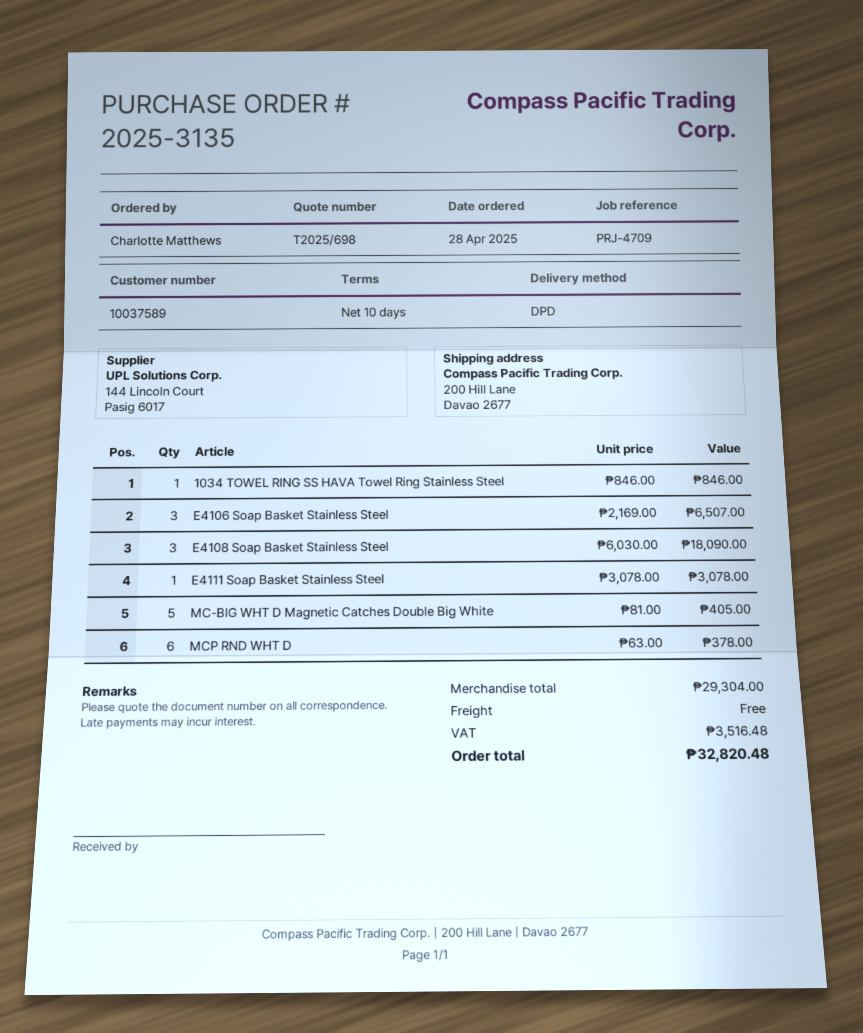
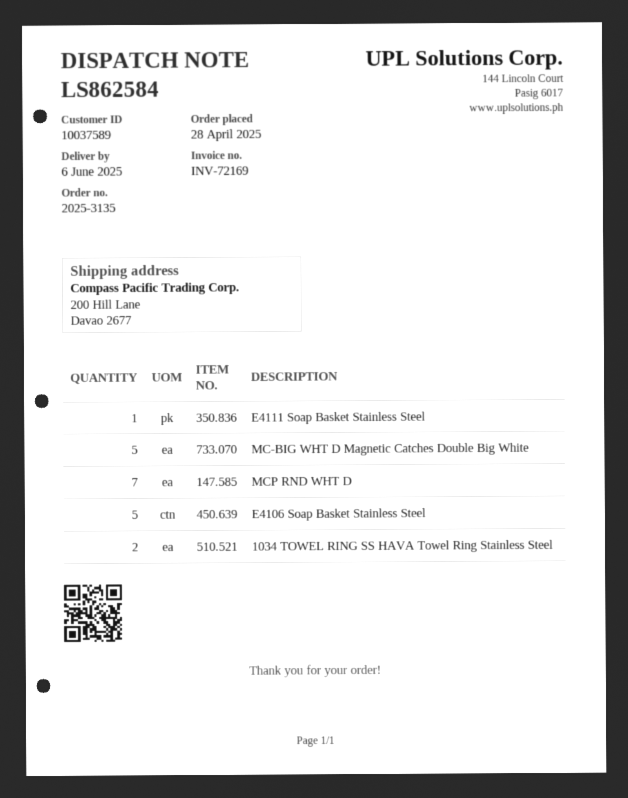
1034 TOWEL RING SS HAVA Towel Ring Stainless Steel: 1 -> 2
E4106 Soap Basket Stainless Steel: 3 -> 5
E4108 Soap Basket Stainless Steel: 3 -> none
MCP RND WHT D: 6 -> 7

